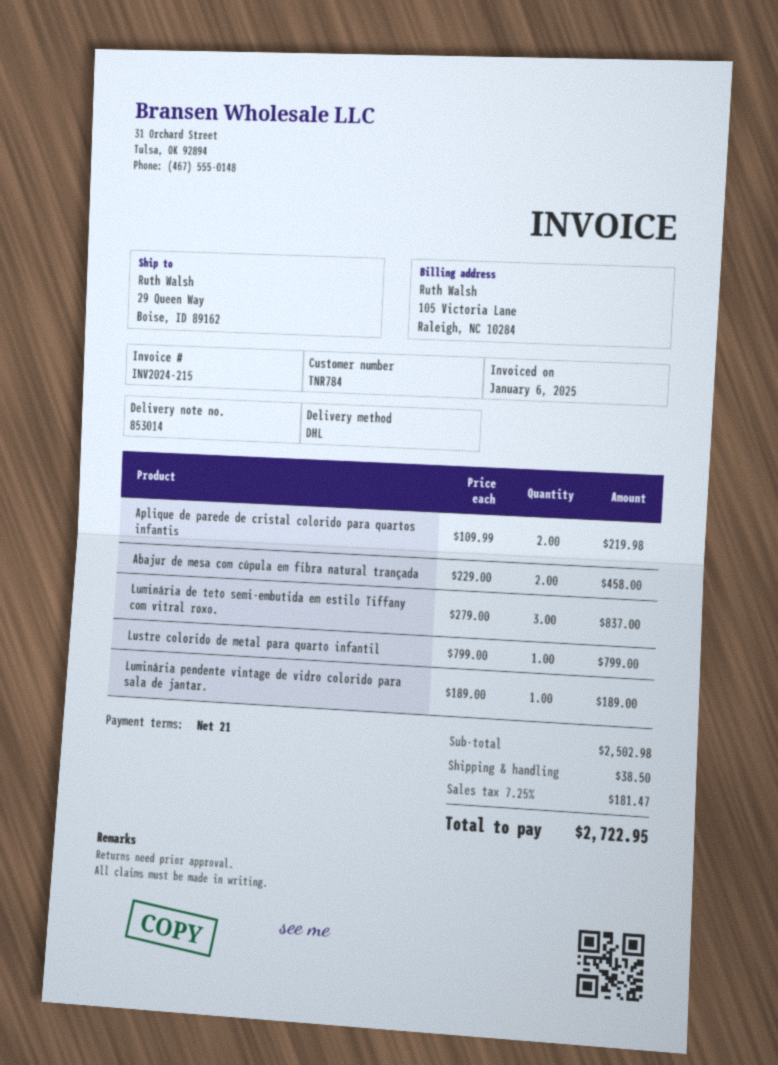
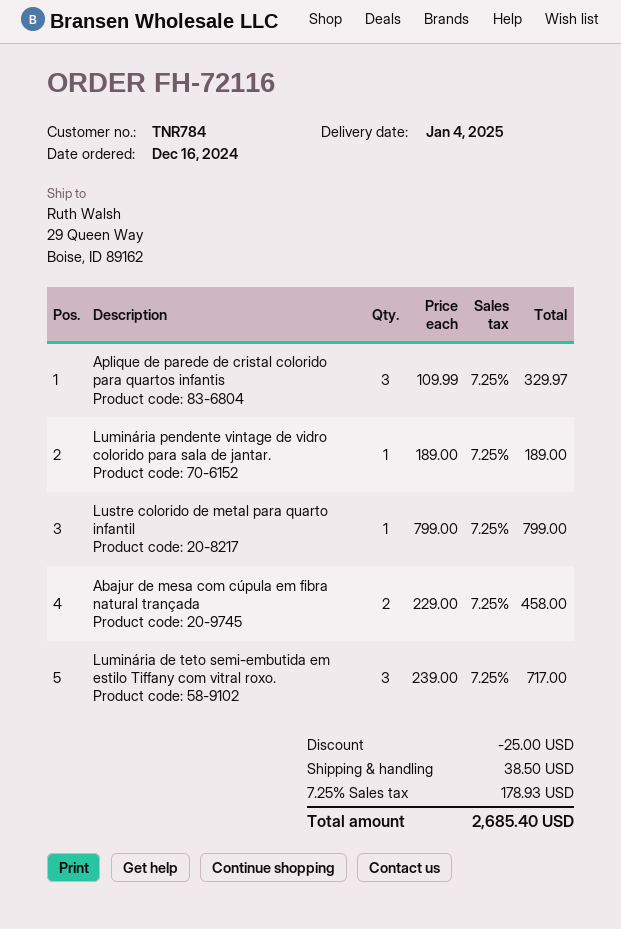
Aplique de parede de cristal colorido para quartos infantis: 2 x 109.99 = 219.98 -> 3 x 109.99 = 329.97
Luminária de teto semi-embutida em estilo Tiffany com vitral roxo.: 3 x 279.00 = 837.00 -> 3 x 239.00 = 717.00
discount: none -> 25.00
tax: 7.25% = 181.47 -> 7.25% = 178.93
total: 2722.95 -> 2685.40

